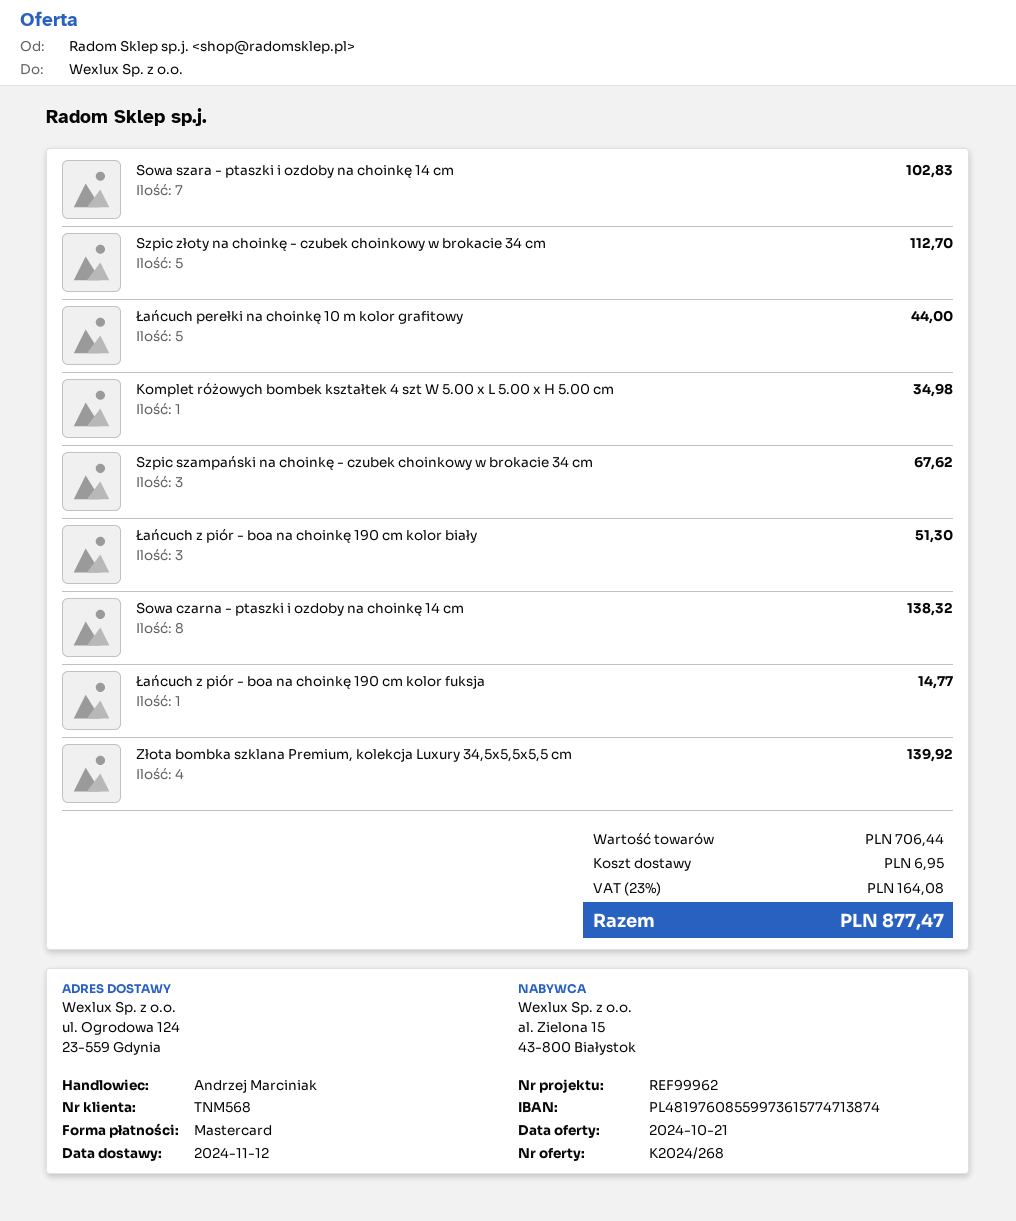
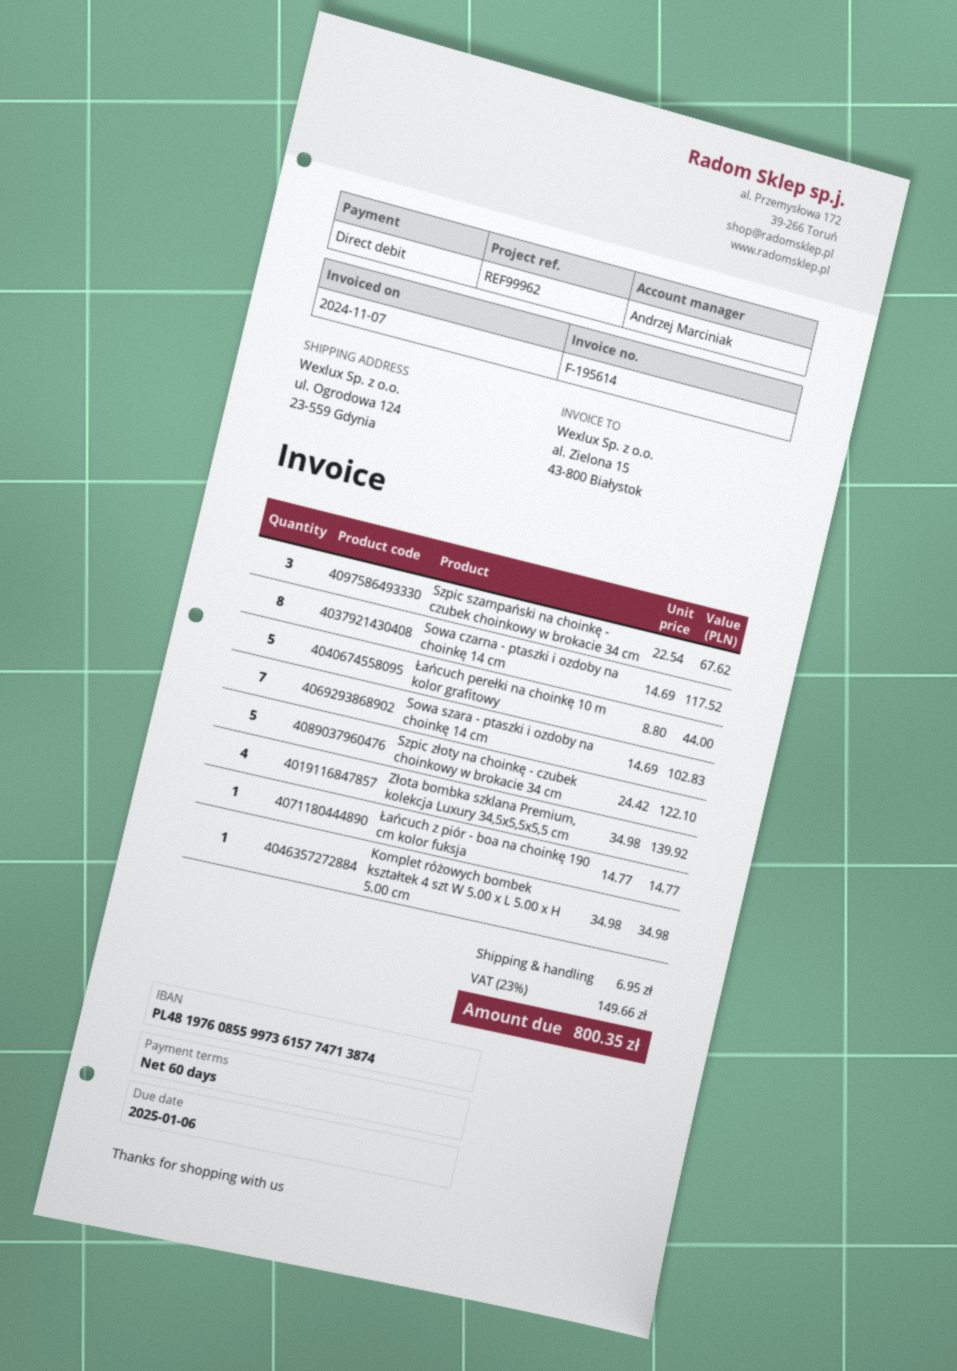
payment method: Mastercard -> direct debit
Szpic złoty na choinkę - czubek choinkowy w brokacie 34 cm: 5 for 112.70 -> 5 for 122.10
Łańcuch z piór - boa na choinkę 190 cm kolor biały: 3 for 51.30 -> none
Sowa czarna - ptaszki i ozdoby na choinkę 14 cm: 8 for 138.32 -> 8 for 117.52
tax: 23% = 164.08 -> 23% = 149.66
total: 877.47 -> 800.35

